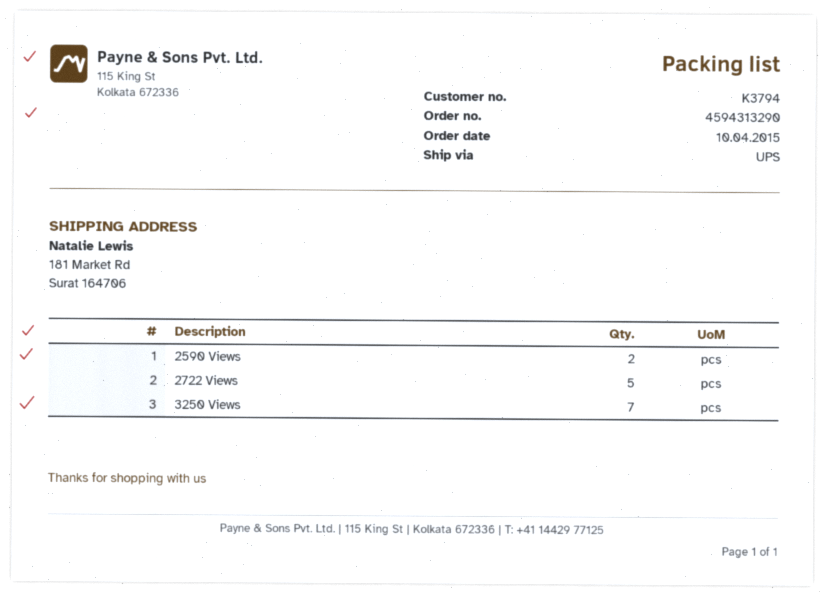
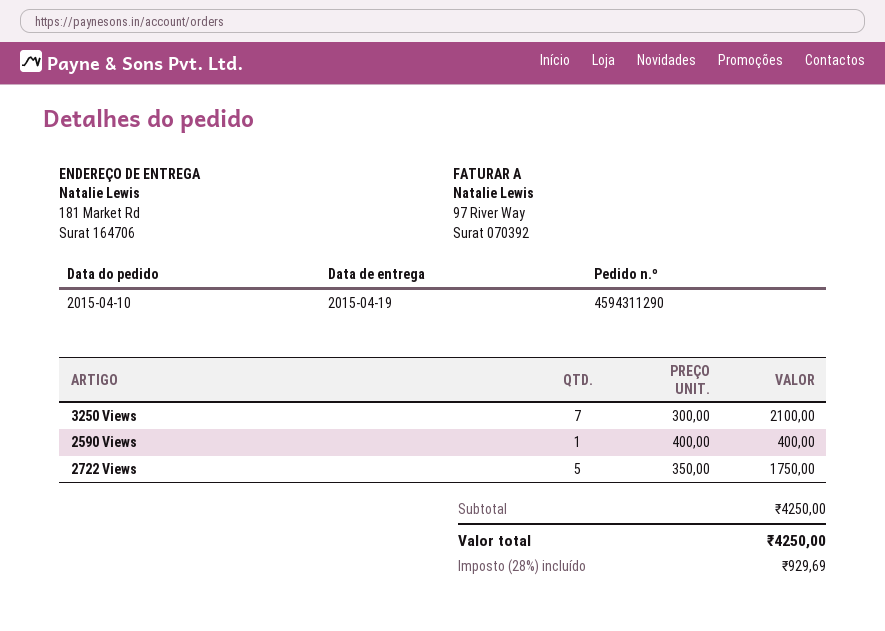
order number: 4594313290 -> 4594311290
2590 Views: 2 -> 1

